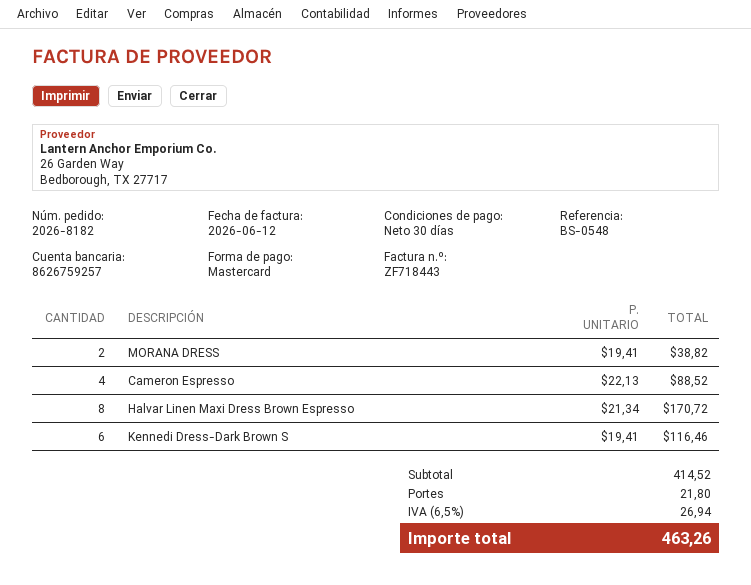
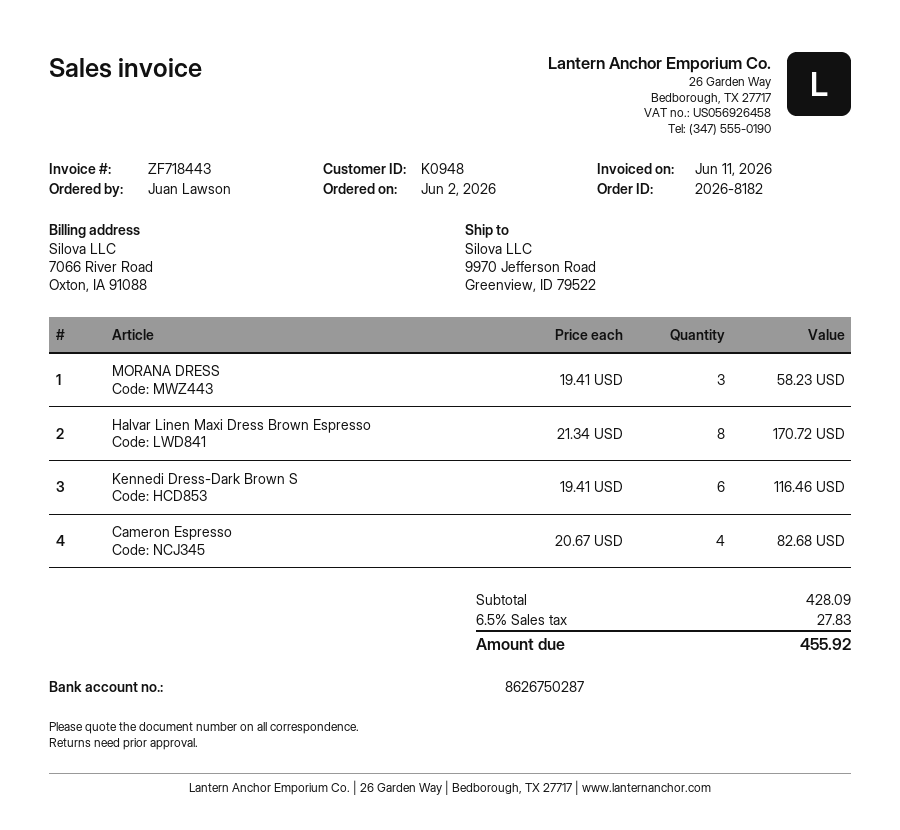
invoice date: 2026-06-12 -> 2026-06-11
bank account: 8626759257 -> 8626750287
MORANA DRESS: 2 x 19.41 = 38.82 -> 3 x 19.41 = 58.23
Cameron Espresso: 4 x 22.13 = 88.52 -> 4 x 20.67 = 82.68
subtotal: 414.52 -> 428.09
shipping: 21.80 -> none
tax: 6.5% = 26.94 -> 6.5% = 27.83
total: 463.26 -> 455.92

